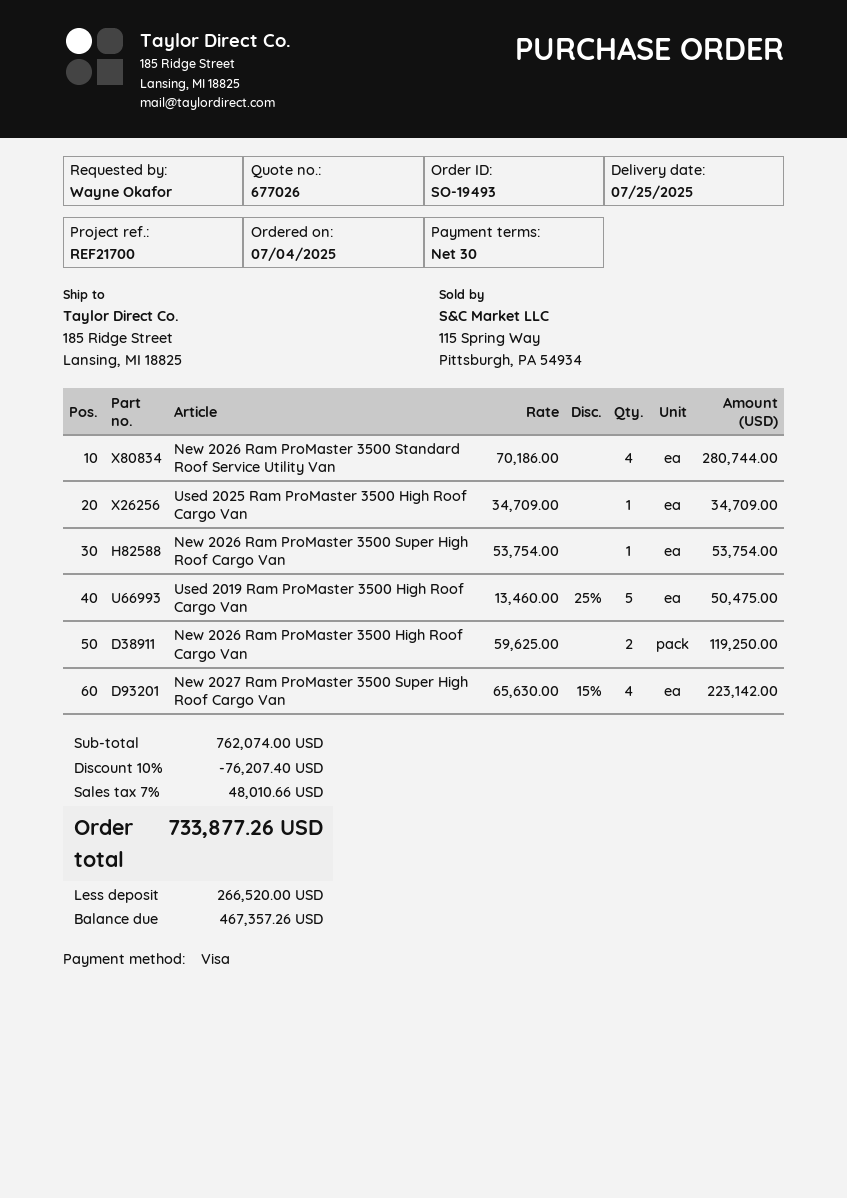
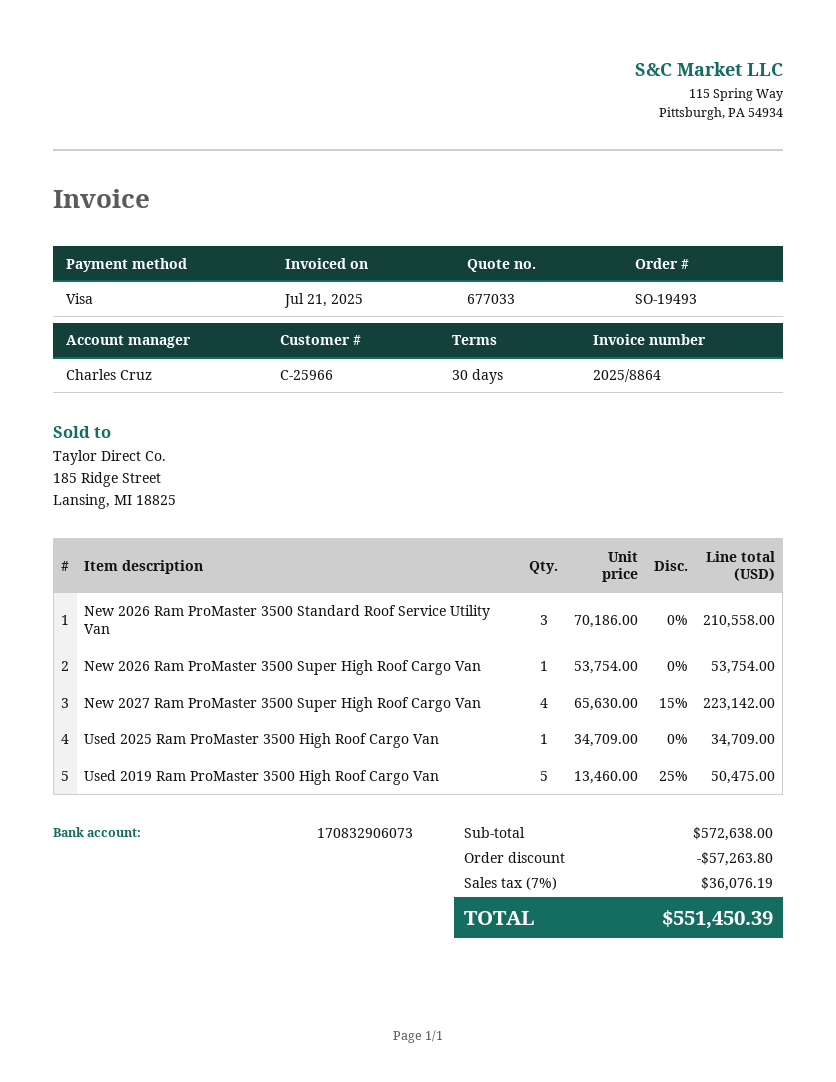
quote number: 677026 -> 677033
New 2026 Ram ProMaster 3500 Standard Roof Service Utility Van: 4 x 70186.00 = 280744.00 -> 3 x 70186.00 = 210558.00
New 2026 Ram ProMaster 3500 High Roof Cargo Van: 2 x 59625.00 = 119250.00 -> none
subtotal: 762074.00 -> 572638.00
discount: 76207.40 -> 57263.80
tax: 7% = 48010.66 -> 7% = 36076.19
total: 733877.26 -> 551450.39

